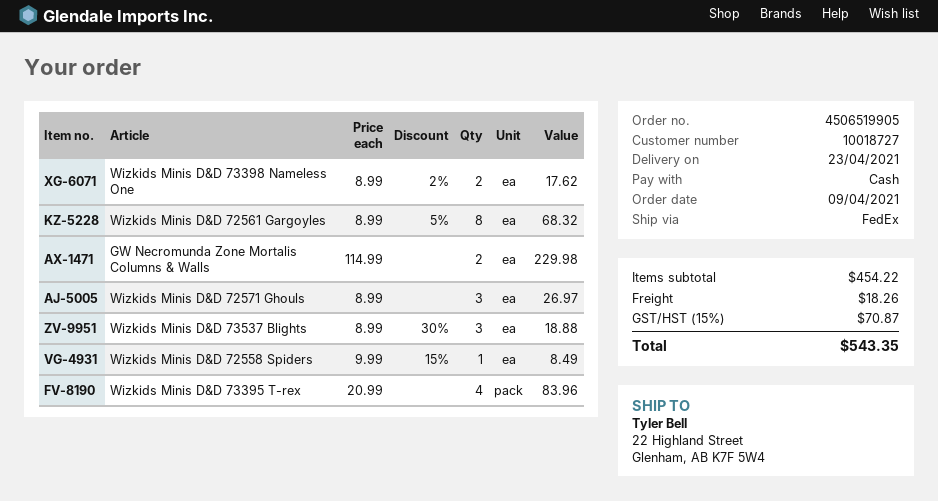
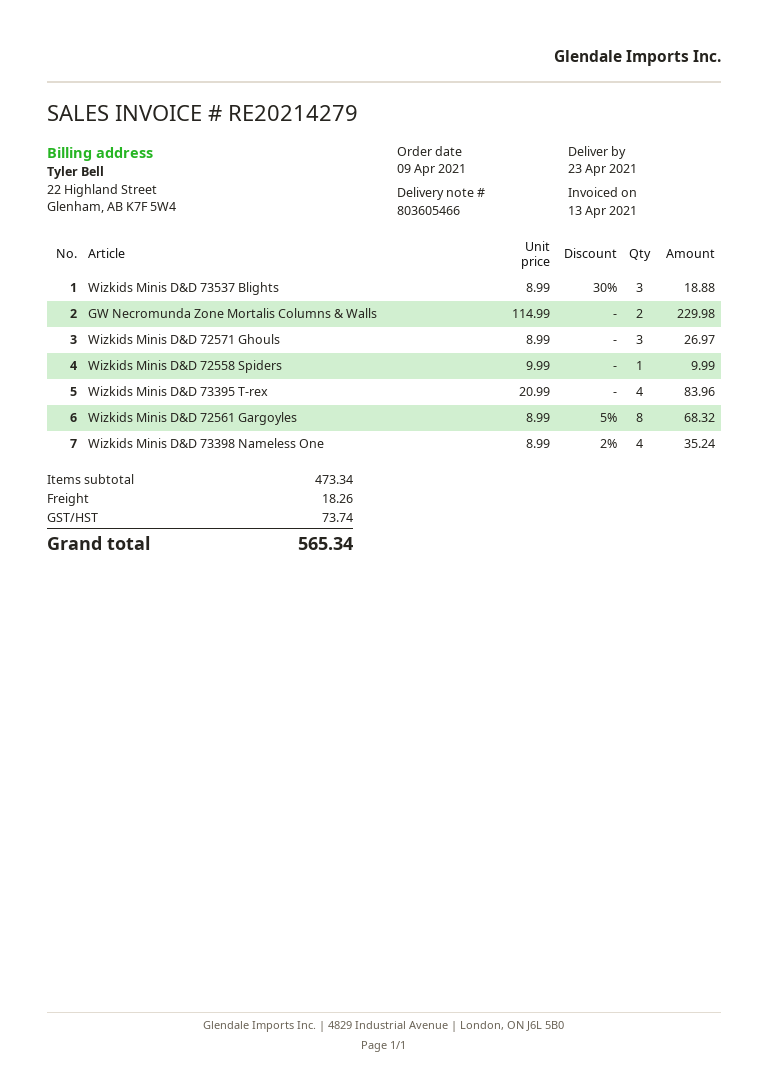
Wizkids Minis D&D 73398 Nameless One: 2 x 8.99 - 2% = 17.62 -> 4 x 8.99 - 2% = 35.24
Wizkids Minis D&D 72558 Spiders: 1 x 9.99 - 15% = 8.49 -> 1 x 9.99 = 9.99
subtotal: 454.22 -> 473.34
tax: 70.87 -> 73.74
total: 543.35 -> 565.34

